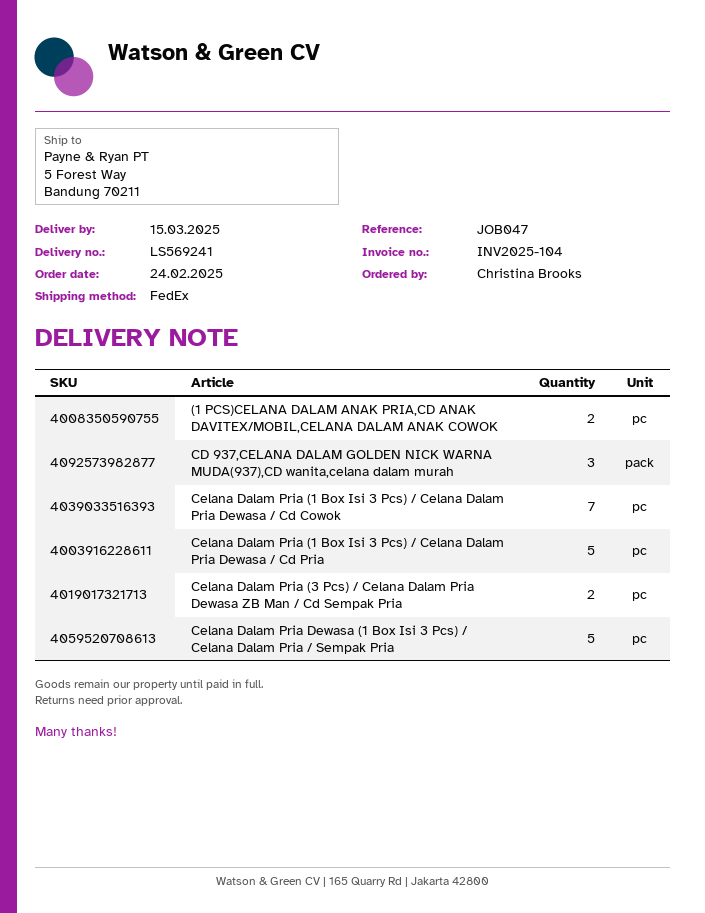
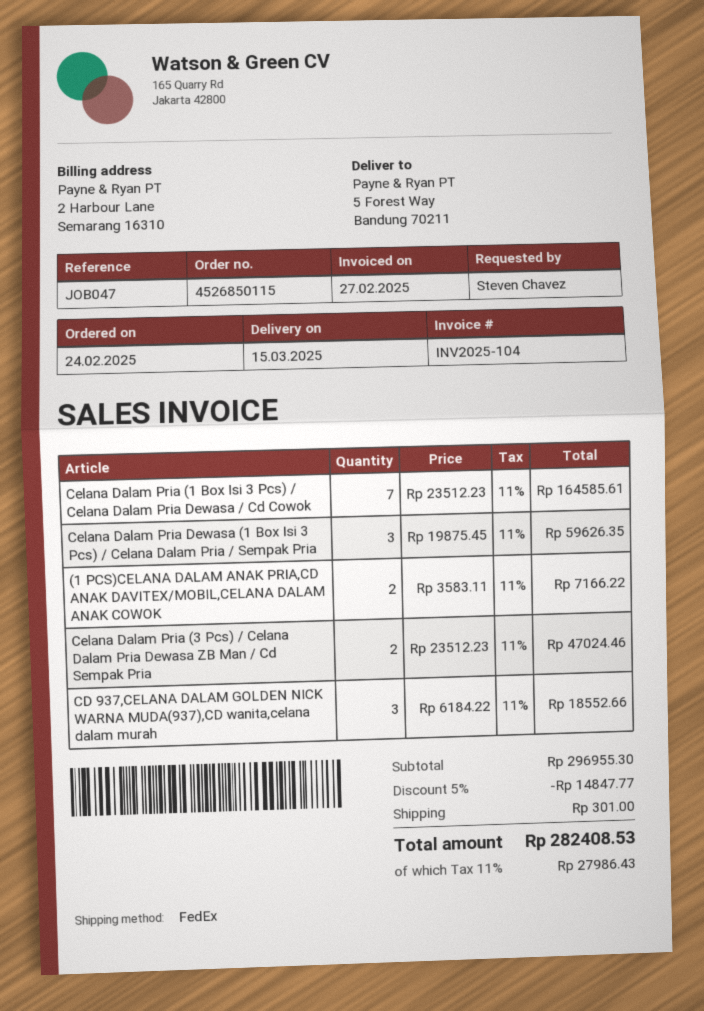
ordered by: Christina Brooks -> Steven Chavez
Celana Dalam Pria (1 Box Isi 3 Pcs) / Celana Dalam Pria Dewasa / Cd Pria: 5 -> none
Celana Dalam Pria Dewasa (1 Box Isi 3 Pcs) / Celana Dalam Pria / Sempak Pria: 5 -> 3

